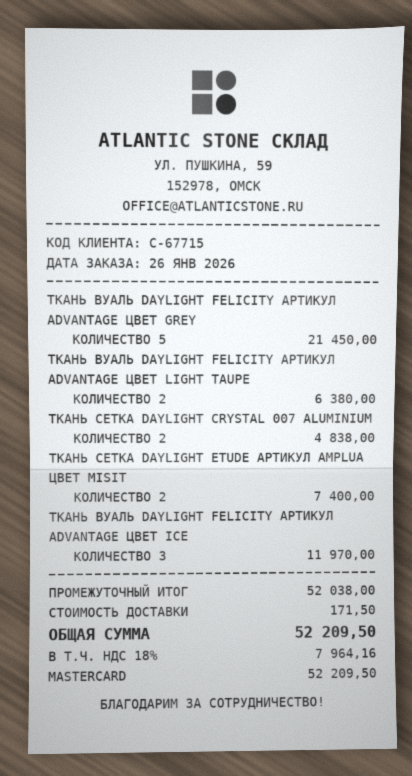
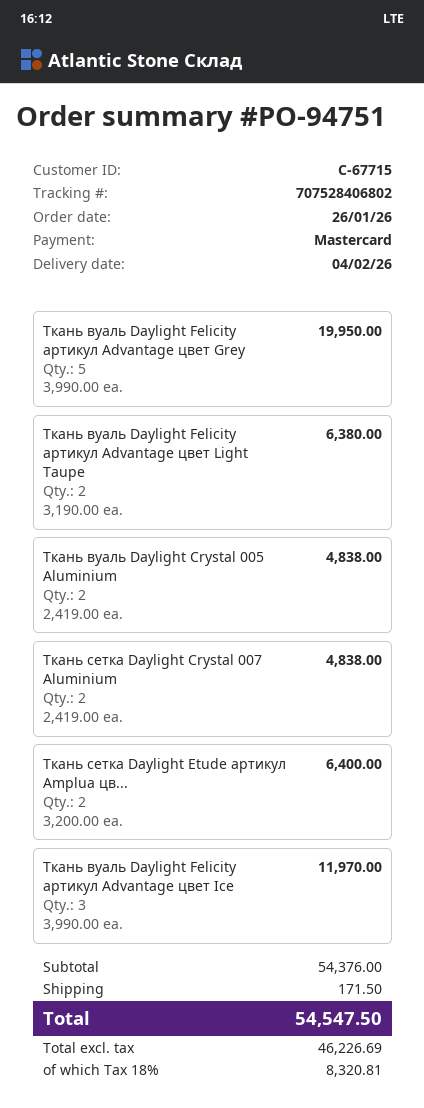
ТКАНЬ ВУАЛЬ DAYLIGHT FELICITY АРТИКУЛ ADVANTAGE ЦВЕТ GREY: 5 for 21450.00 -> 5 for 19950.00
ТКАНЬ СЕТКА DAYLIGHT ETUDE АРТИКУЛ AMPLUA ЦВЕТ MISIT: 2 for 7400.00 -> 2 for 6400.00
Ткань вуаль Daylight Crystal 005 Aluminium: none -> 2 for 4838.00
subtotal: 52038.00 -> 54376.00
tax: 18% = 7964.16 -> 18% = 8320.81
total: 52209.50 -> 54547.50

